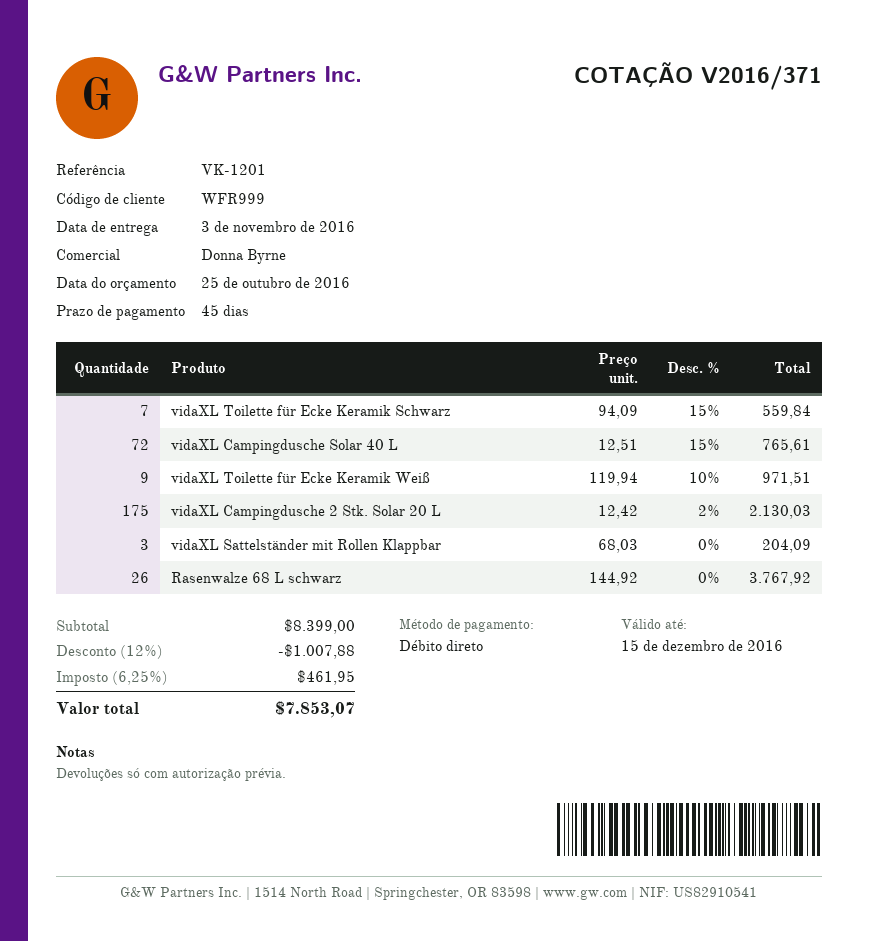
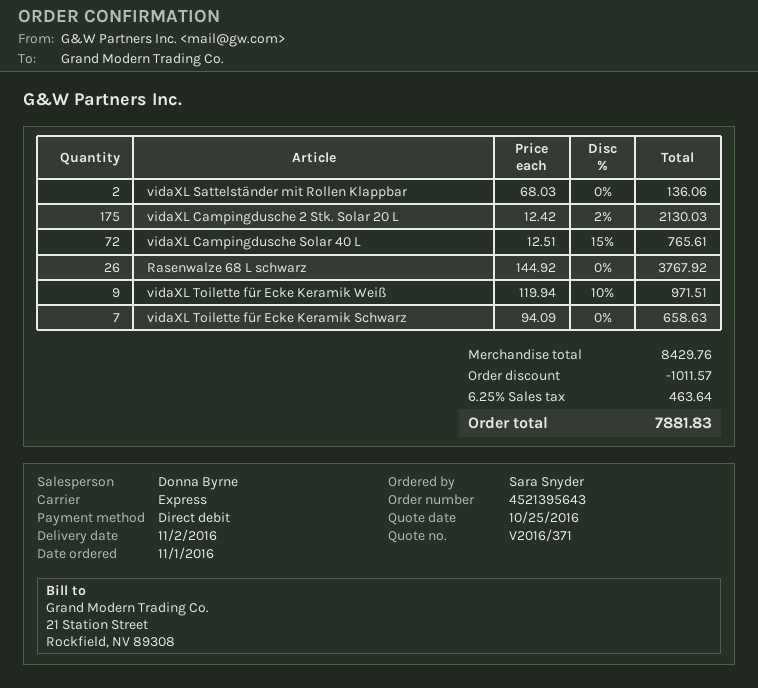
delivery date: 2016-11-03 -> 2016-11-02
vidaXL Toilette für Ecke Keramik Schwarz: 7 x 94.09 - 15% = 559.84 -> 7 x 94.09 = 658.63
vidaXL Sattelständer mit Rollen Klappbar: 3 x 68.03 = 204.09 -> 2 x 68.03 = 136.06
subtotal: 8399.00 -> 8429.76
discount: 1007.88 -> 1011.57
tax: 6.25% = 461.95 -> 6.25% = 463.64
total: 7853.07 -> 7881.83

